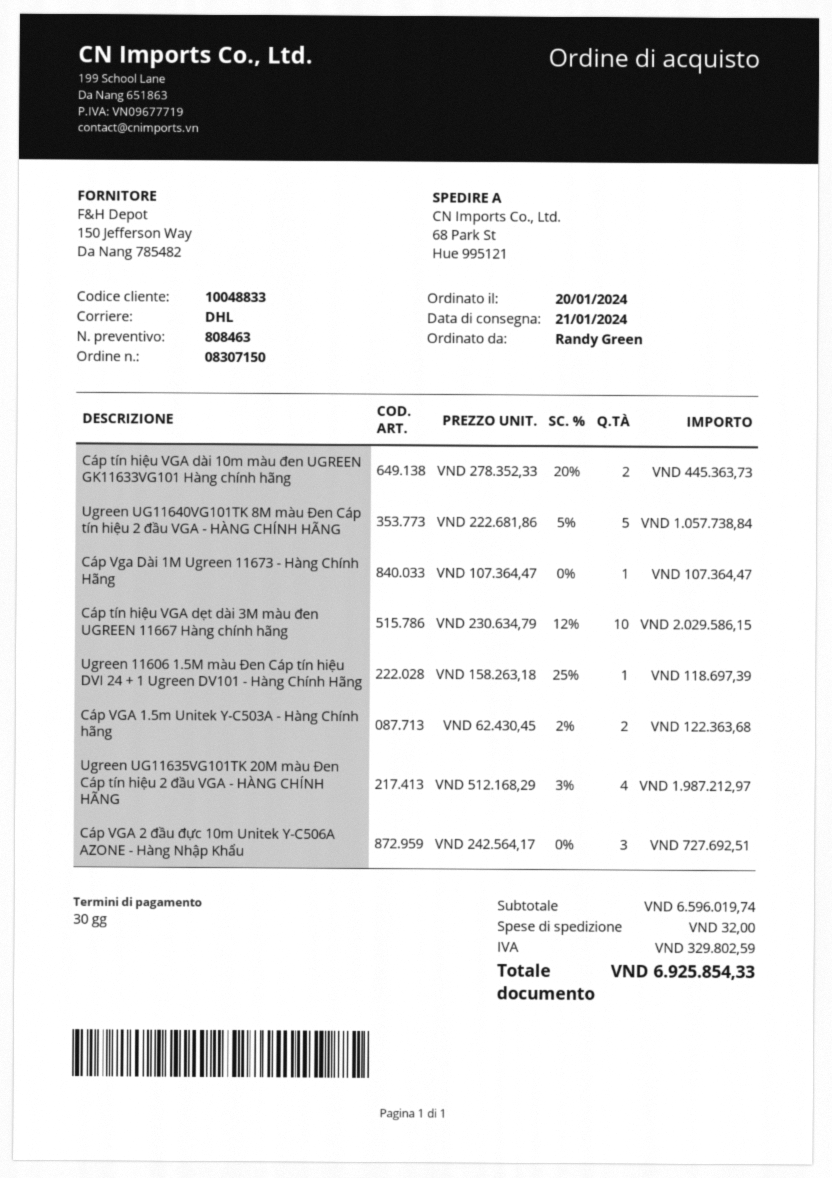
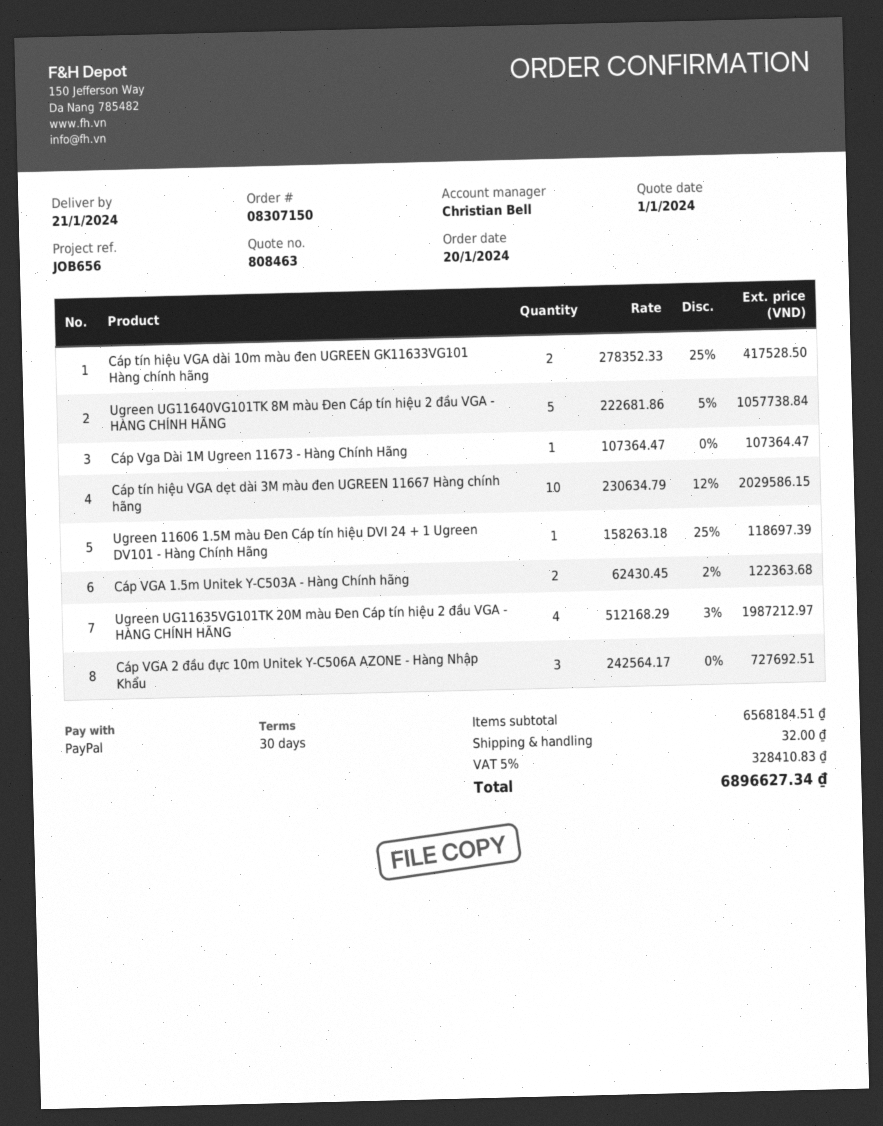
Cáp tín hiệu VGA dài 10m màu đen UGREEN GK11633VG101 Hàng chính hãng: 2 x 278352.33 - 20% = 445363.73 -> 2 x 278352.33 - 25% = 417528.50
subtotal: 6596019.74 -> 6568184.51
tax: 329802.59 -> 328410.83
total: 6925854.33 -> 6896627.34

